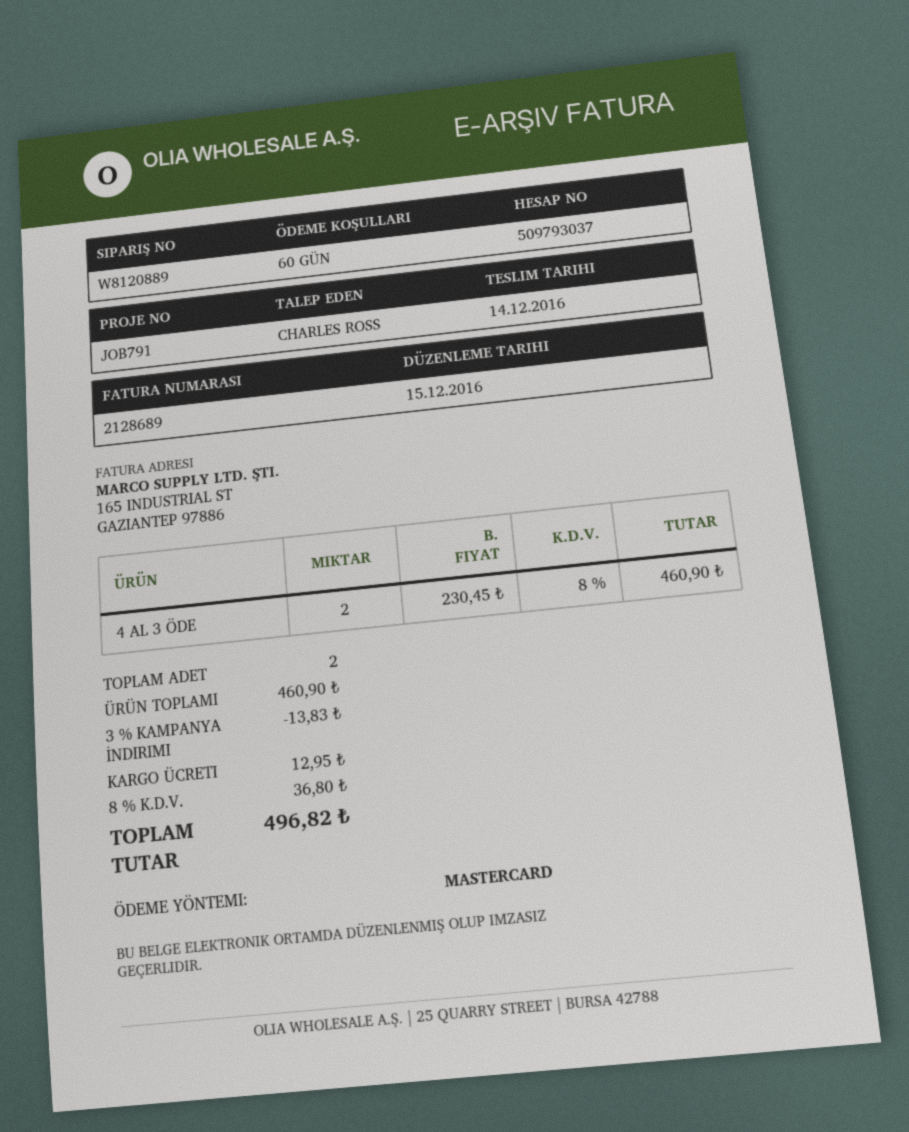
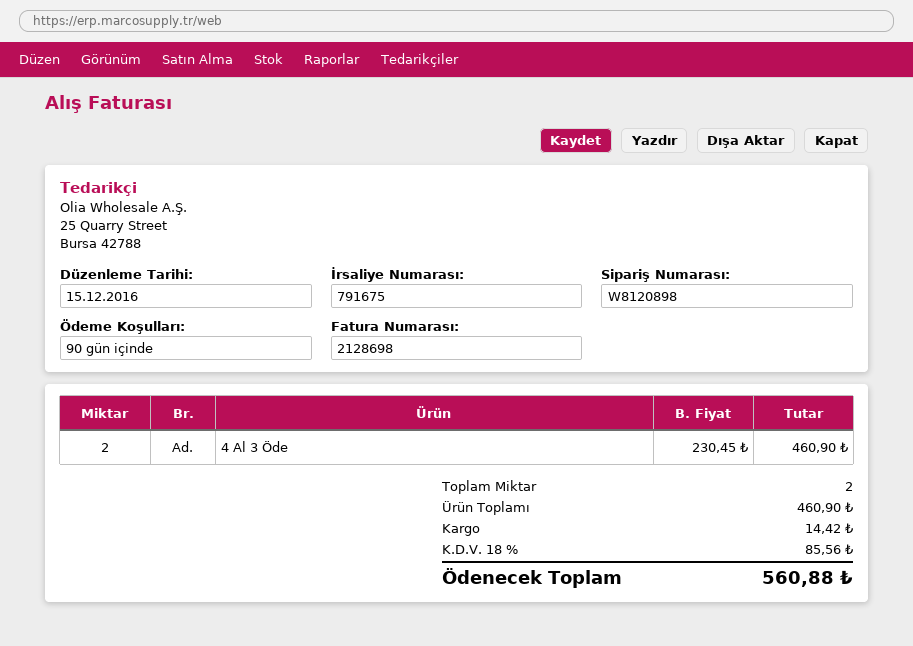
order number: W8120889 -> W8120898
invoice number: 2128689 -> 2128698
payment terms: 60 days -> 90 days
discount: 3% = 13.83 -> none
shipping: 12.95 -> 14.42
tax: 8% = 36.80 -> 18% = 85.56
total: 496.82 -> 560.88

